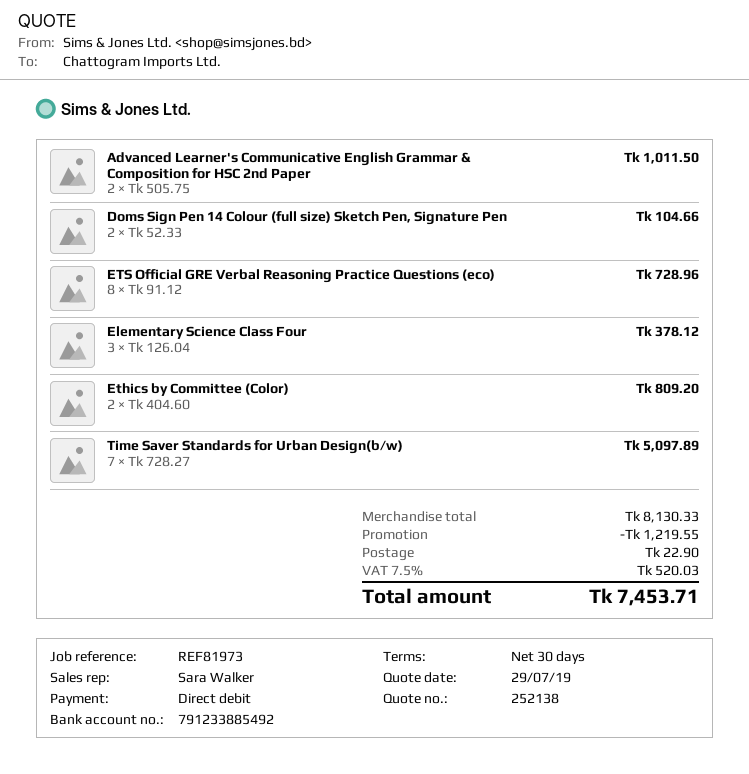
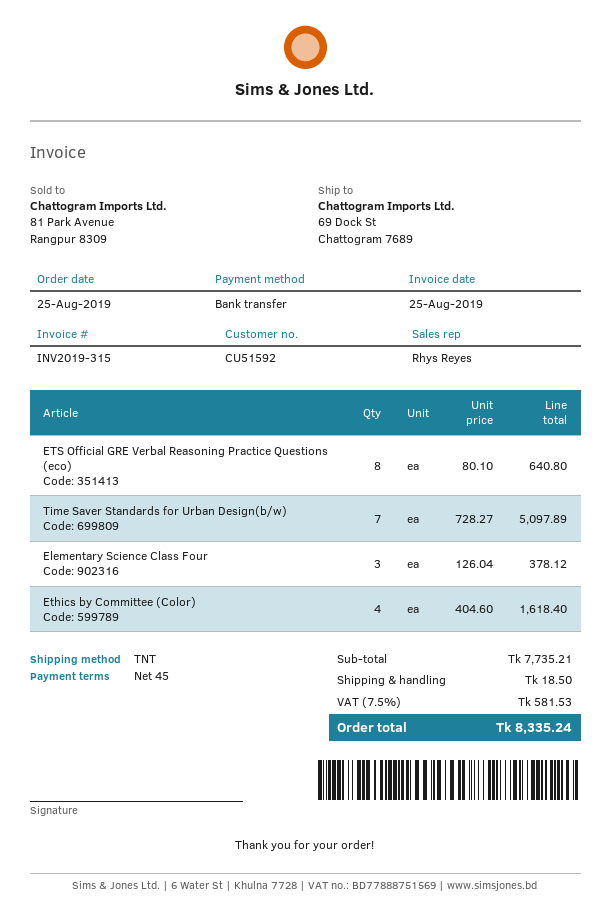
payment terms: 30 days -> 45 days
sales rep: Sara Walker -> Rhys Reyes
payment method: direct debit -> bank transfer
Advanced Learner's Communicative English Grammar & Composition for HSC 2nd Paper: 2 x 505.75 = 1011.50 -> none
Doms Sign Pen 14 Colour (full size) Sketch Pen, Signature Pen: 2 x 52.33 = 104.66 -> none
ETS Official GRE Verbal Reasoning Practice Questions (eco): 8 x 91.12 = 728.96 -> 8 x 80.10 = 640.80
Ethics by Committee (Color): 2 x 404.60 = 809.20 -> 4 x 404.60 = 1618.40
subtotal: 8130.33 -> 7735.21
discount: 1219.55 -> none
shipping: 22.90 -> 18.50
tax: 7.5% = 520.03 -> 7.5% = 581.53
total: 7453.71 -> 8335.24

